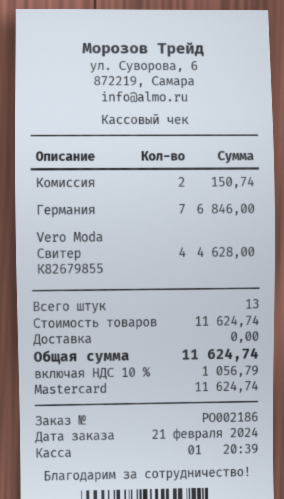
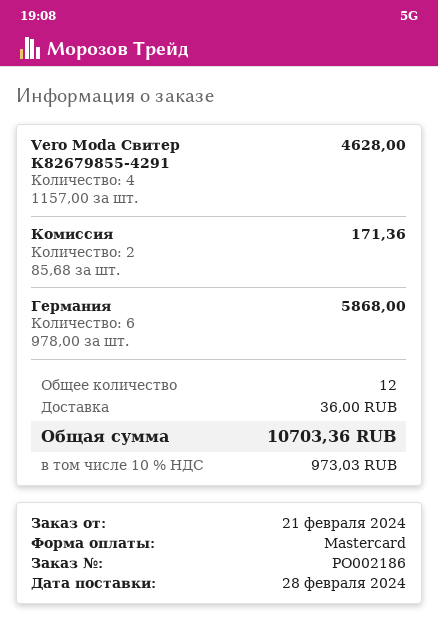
Комиссия: 2 for 150.74 -> 2 for 171.36
Германия: 7 for 6846.00 -> 6 for 5868.00
total quantity: 13 -> 12
shipping: 0.00 -> 36.00
tax: 10% = 1056.79 -> 10% = 973.03
total: 11624.74 -> 10703.36

